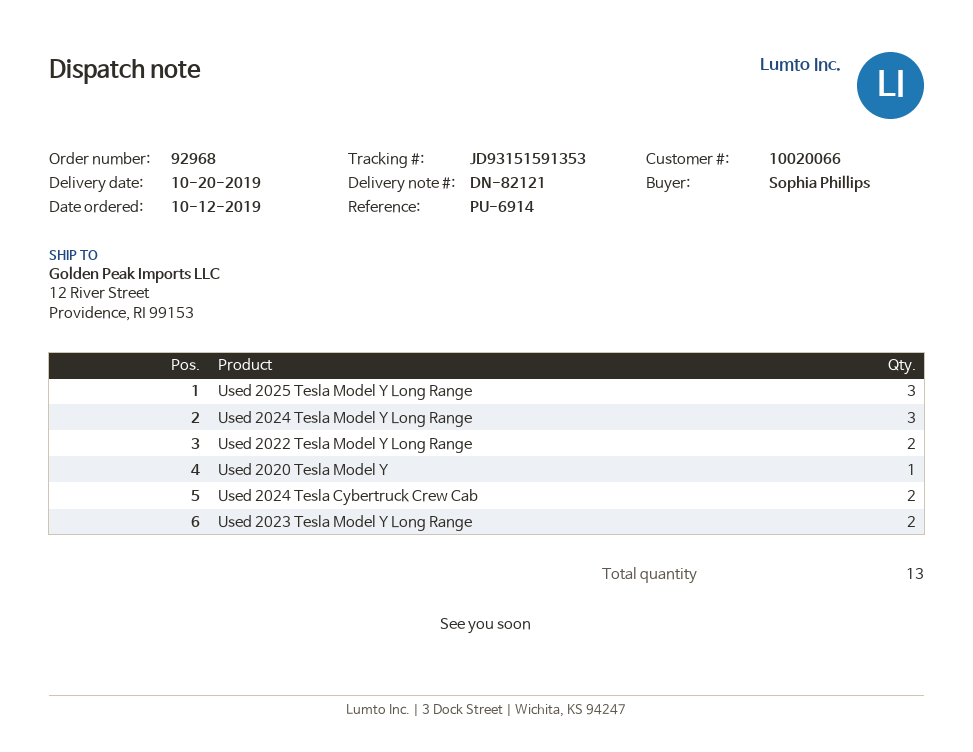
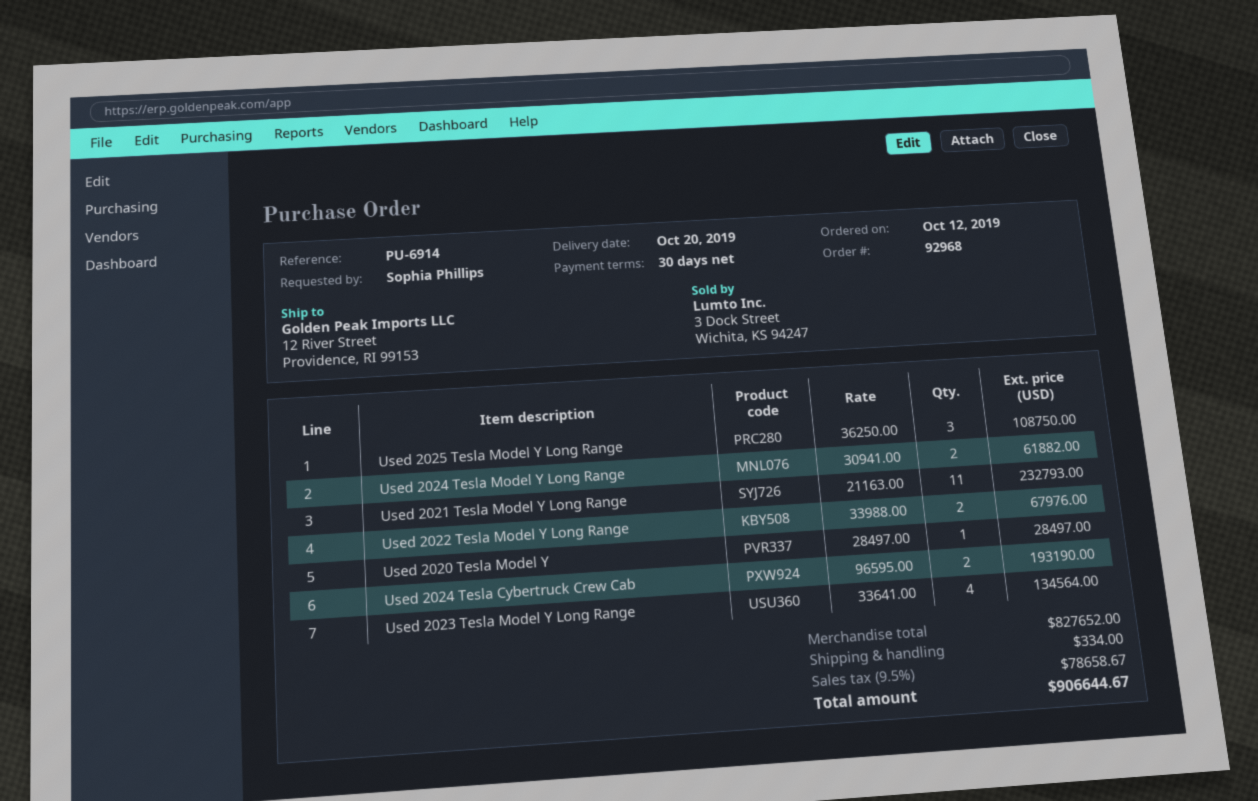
Used 2024 Tesla Model Y Long Range: 3 -> 2
Used 2023 Tesla Model Y Long Range: 2 -> 4
Used 2021 Tesla Model Y Long Range: none -> 11

